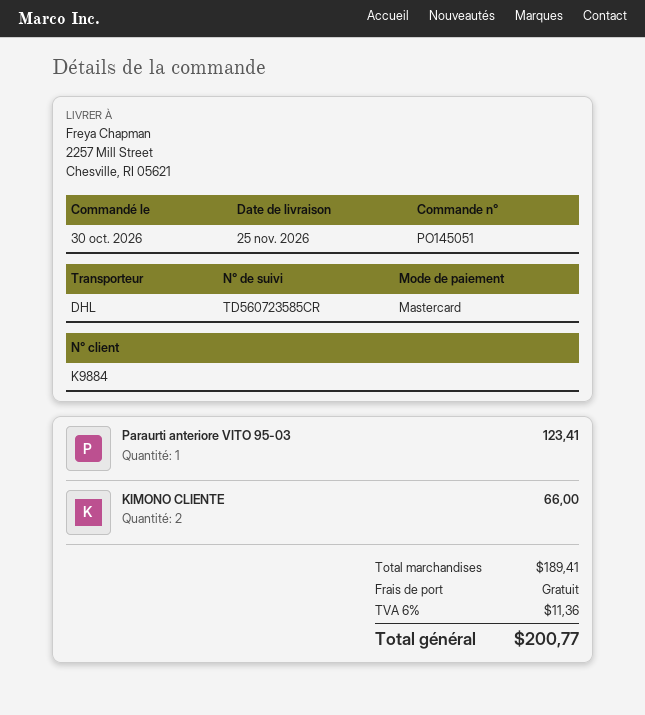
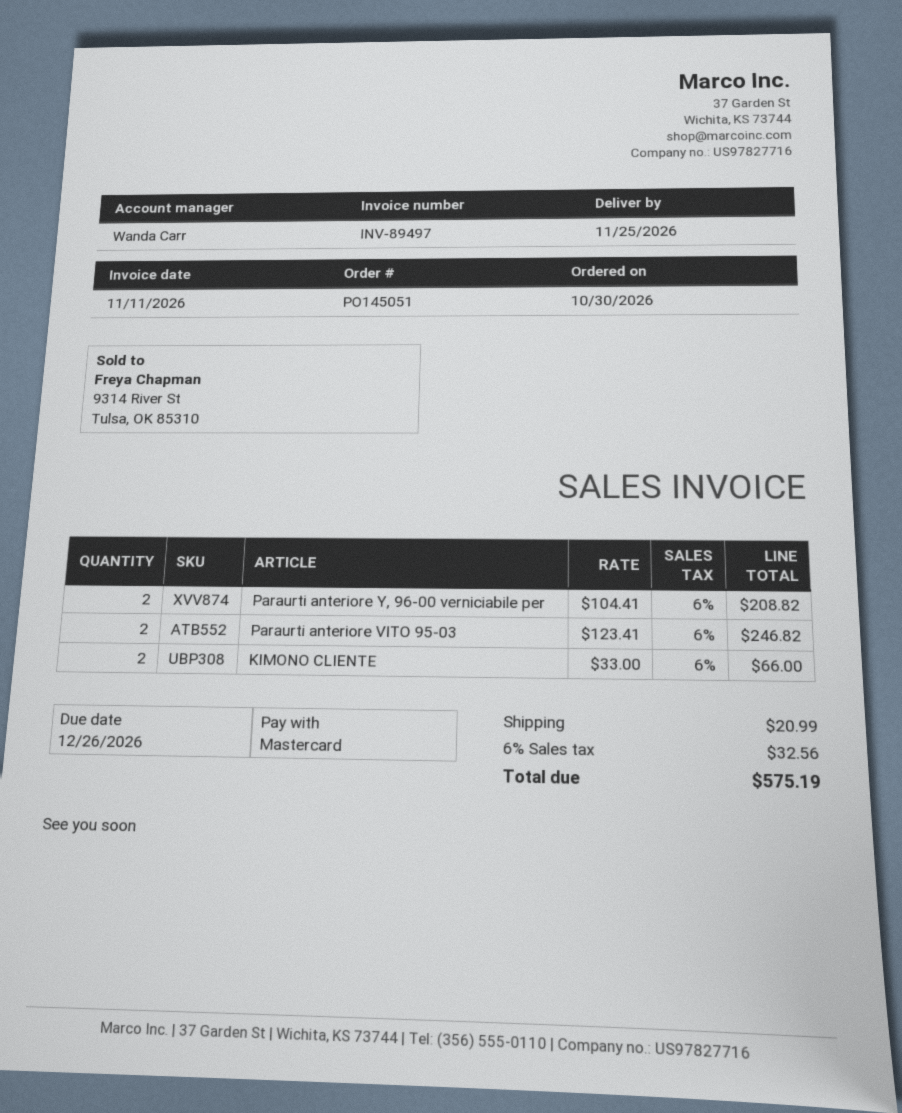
Paraurti anteriore VITO 95-03: 1 for 123.41 -> 2 for 246.82
Paraurti anteriore Y, 96-00 verniciabile per: none -> 2 for 208.82
shipping: 0.00 -> 20.99
tax: 6% = 11.36 -> 6% = 32.56
total: 200.77 -> 575.19

